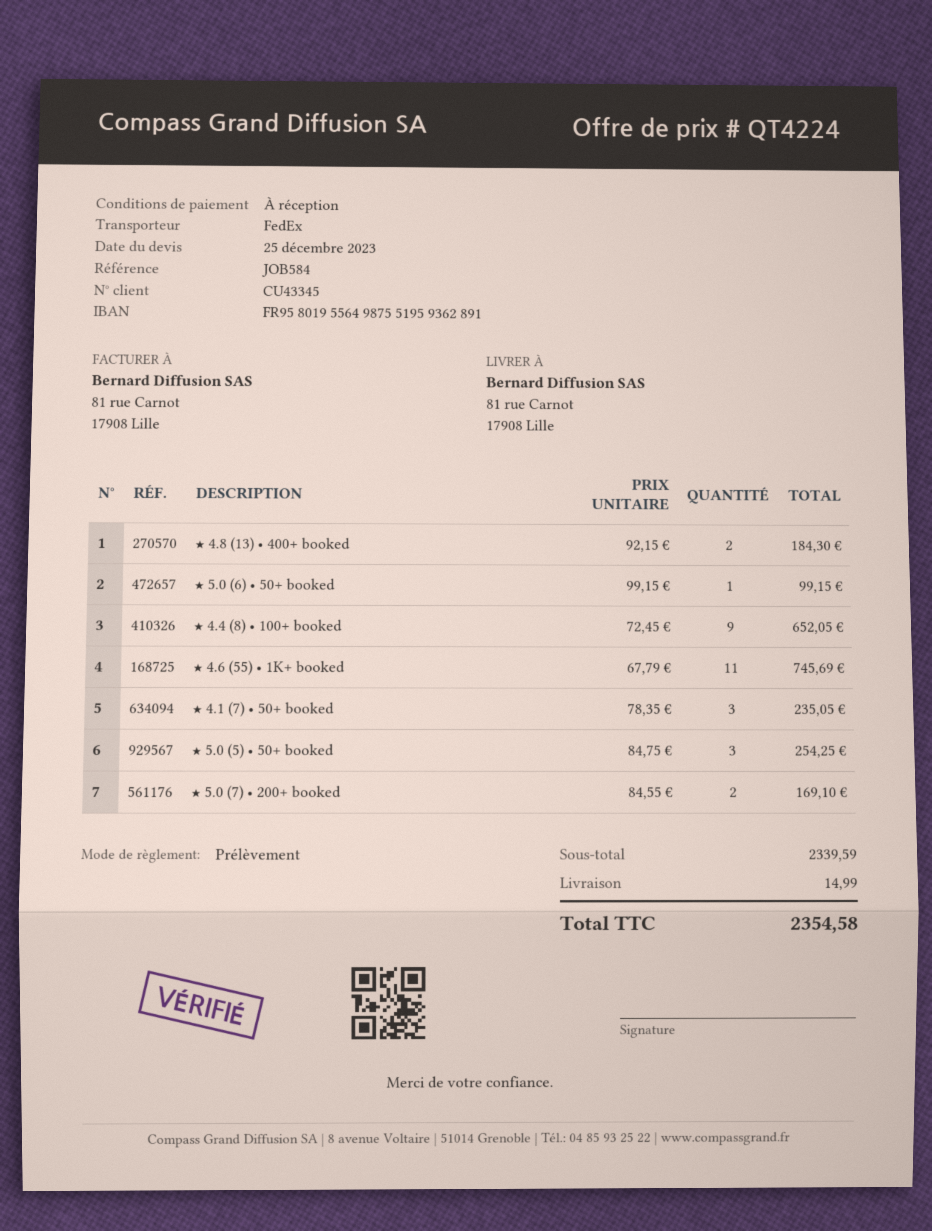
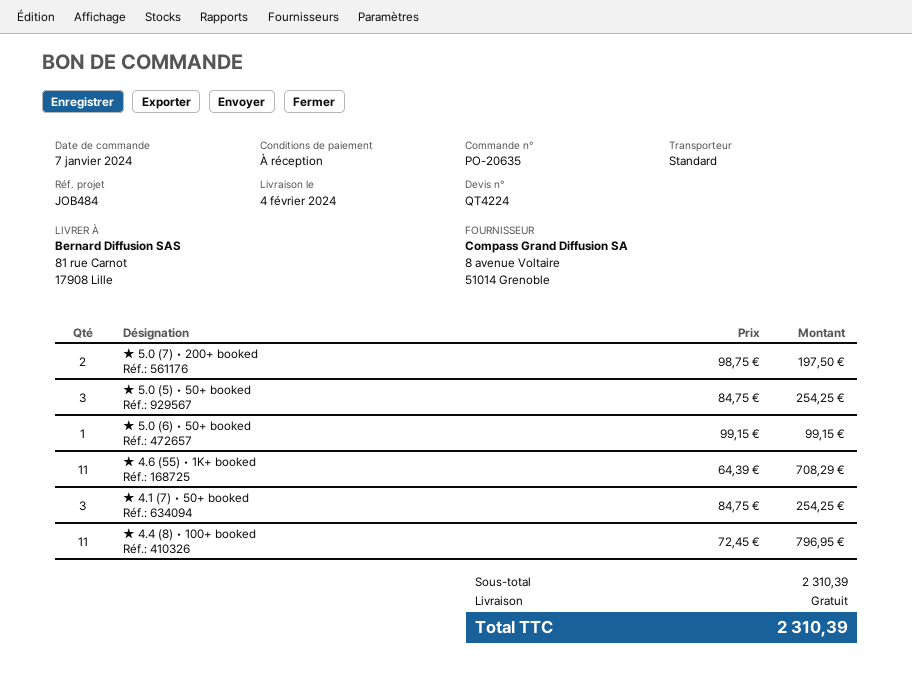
reference: JOB584 -> JOB484
shipping method: FedEx -> standard
★ 4.8 (13) • 400+ booked: 2 x 92.15 = 184.30 -> none
★ 4.4 (8) • 100+ booked: 9 x 72.45 = 652.05 -> 11 x 72.45 = 796.95
★ 4.6 (55) • 1K+ booked: 11 x 67.79 = 745.69 -> 11 x 64.39 = 708.29
★ 4.1 (7) • 50+ booked: 3 x 78.35 = 235.05 -> 3 x 84.75 = 254.25
★ 5.0 (7) • 200+ booked: 2 x 84.55 = 169.10 -> 2 x 98.75 = 197.50
subtotal: 2339.59 -> 2310.39
shipping: 14.99 -> 0.00
total: 2354.58 -> 2310.39

